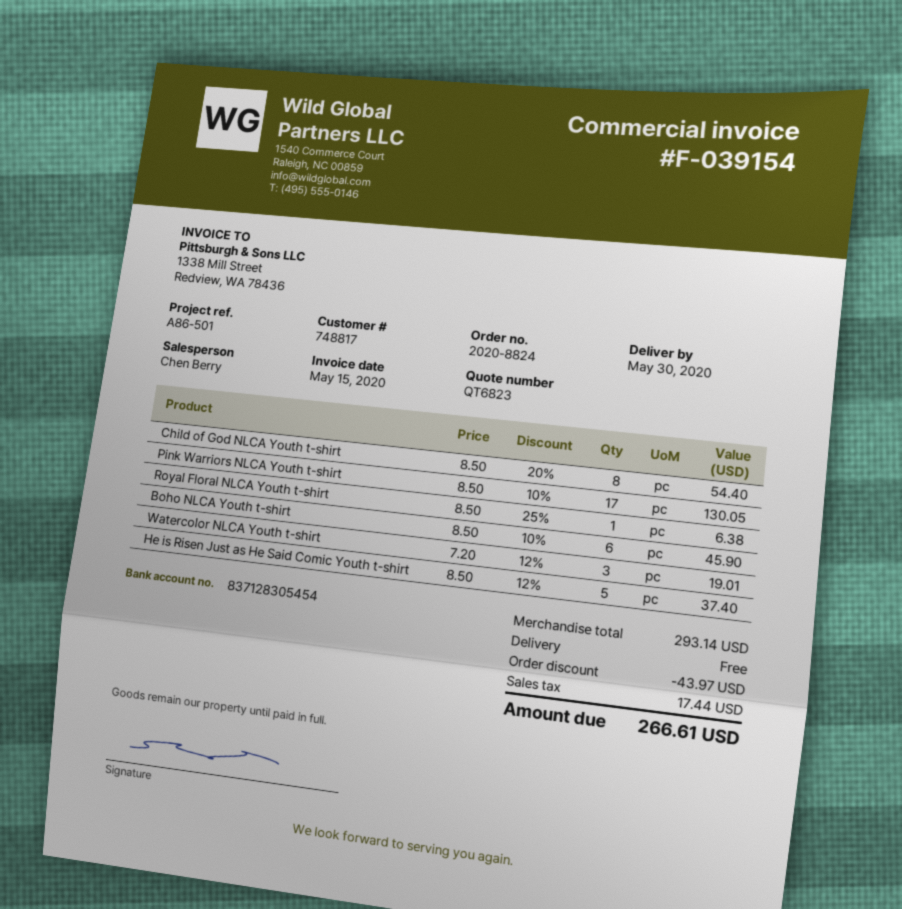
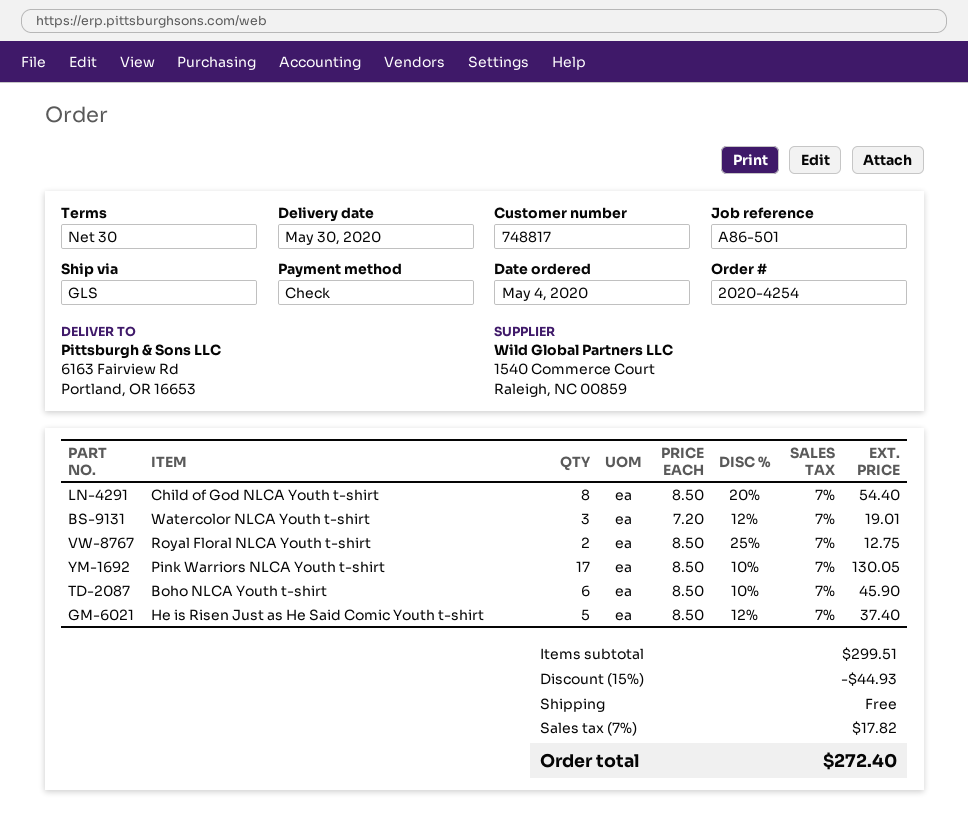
order number: 2020-8824 -> 2020-4254
Royal Floral NLCA Youth t-shirt: 1 x 8.50 - 25% = 6.38 -> 2 x 8.50 - 25% = 12.75
subtotal: 293.14 -> 299.51
discount: 43.97 -> 44.93
tax: 17.44 -> 17.82
total: 266.61 -> 272.40

